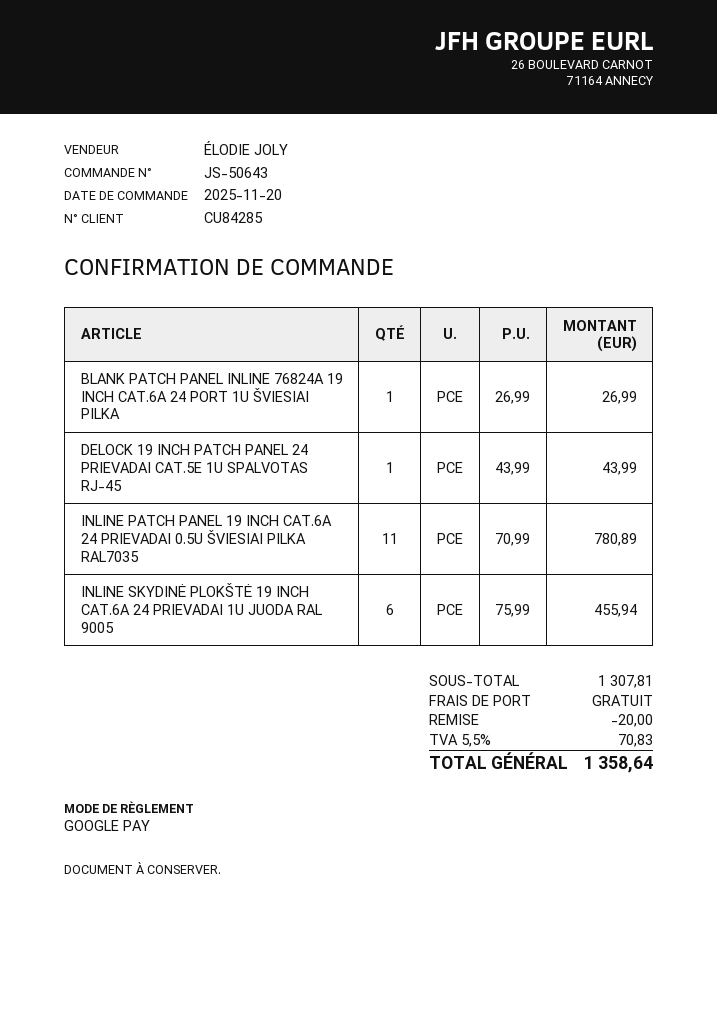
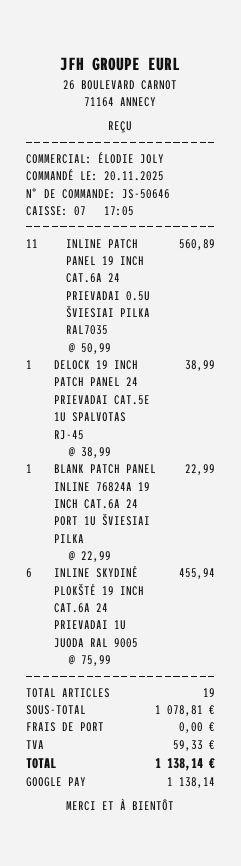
order number: JS-50643 -> JS-50646
BLANK PATCH PANEL INLINE 76824A 19 INCH CAT.6A 24 PORT 1U ŠVIESIAI PILKA: 1 x 26.99 = 26.99 -> 1 x 22.99 = 22.99
DELOCK 19 INCH PATCH PANEL 24 PRIEVADAI CAT.5E 1U SPALVOTAS RJ-45: 1 x 43.99 = 43.99 -> 1 x 38.99 = 38.99
INLINE PATCH PANEL 19 INCH CAT.6A 24 PRIEVADAI 0.5U ŠVIESIAI PILKA RAL7035: 11 x 70.99 = 780.89 -> 11 x 50.99 = 560.89
subtotal: 1307.81 -> 1078.81
discount: 20.00 -> none
tax: 70.83 -> 59.33
total: 1358.64 -> 1138.14

